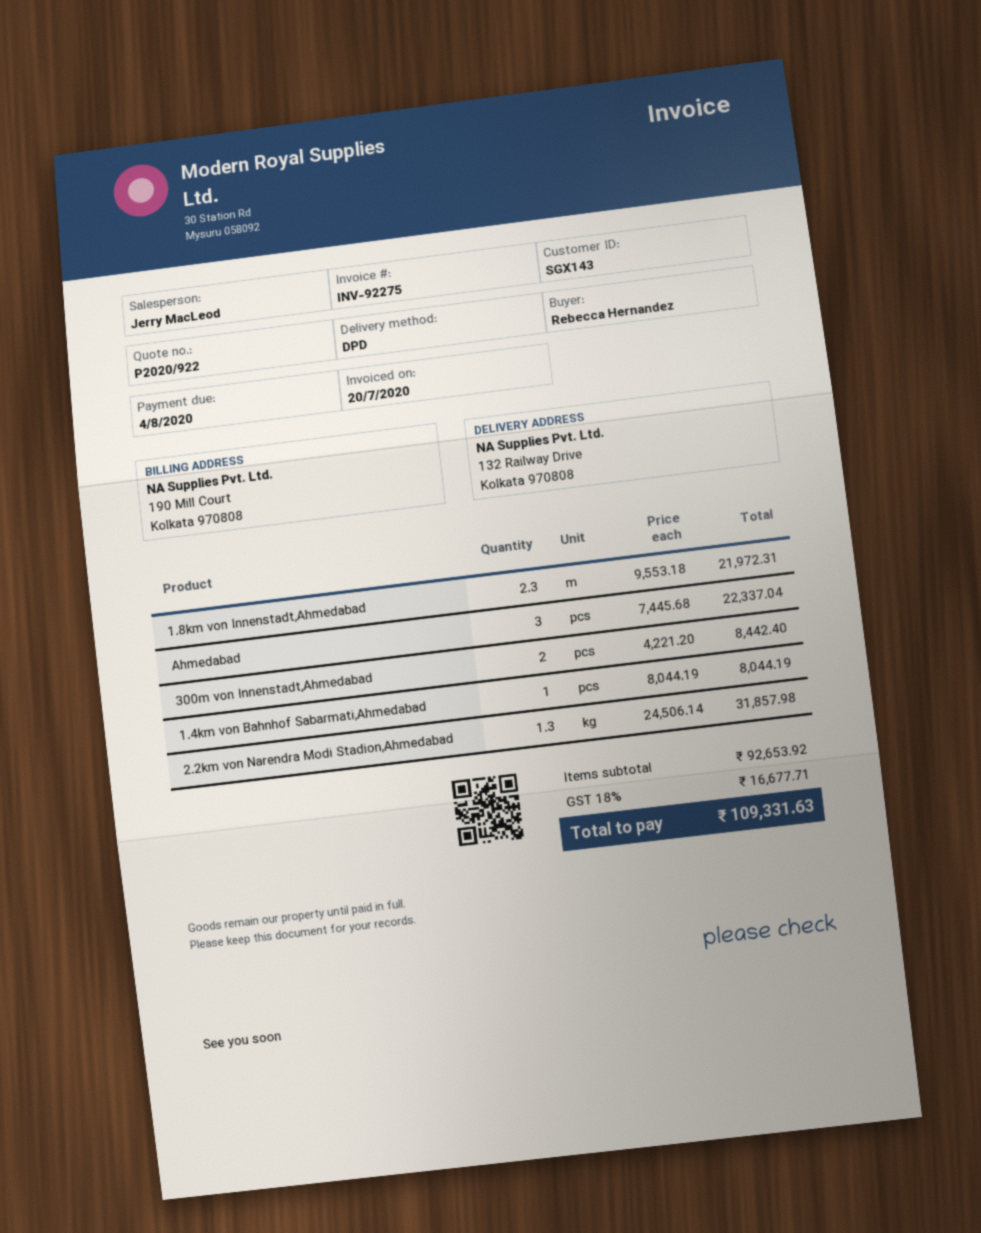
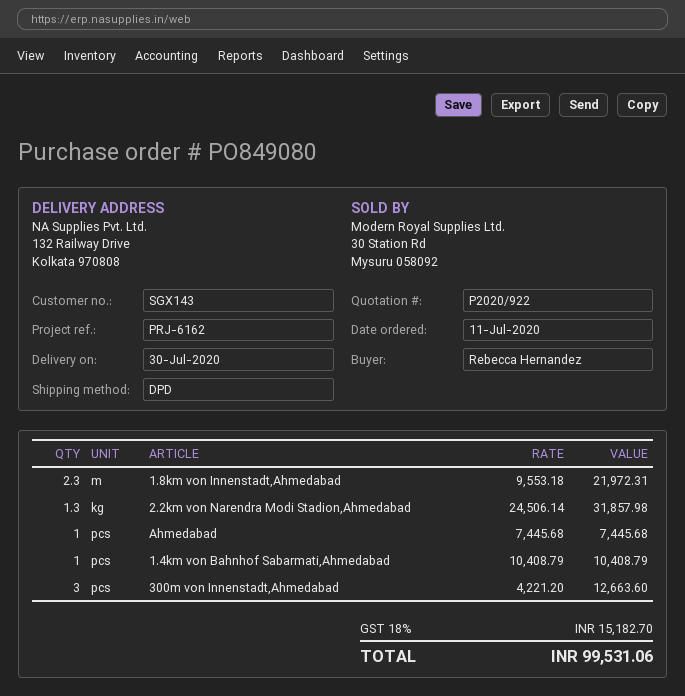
Ahmedabad: 3 x 7445.68 = 22337.04 -> 1 x 7445.68 = 7445.68
300m von Innenstadt,Ahmedabad: 2 x 4221.20 = 8442.40 -> 3 x 4221.20 = 12663.60
1.4km von Bahnhof Sabarmati,Ahmedabad: 1 x 8044.19 = 8044.19 -> 1 x 10408.79 = 10408.79
tax: 18% = 16677.71 -> 18% = 15182.70
total: 109331.63 -> 99531.06

